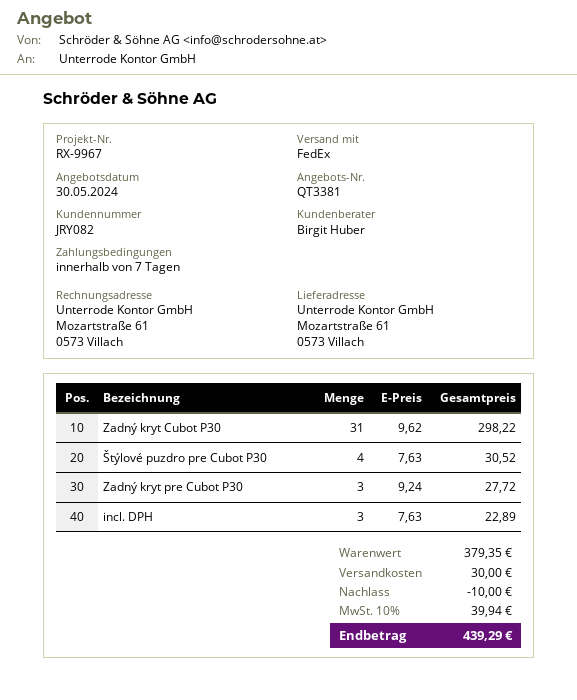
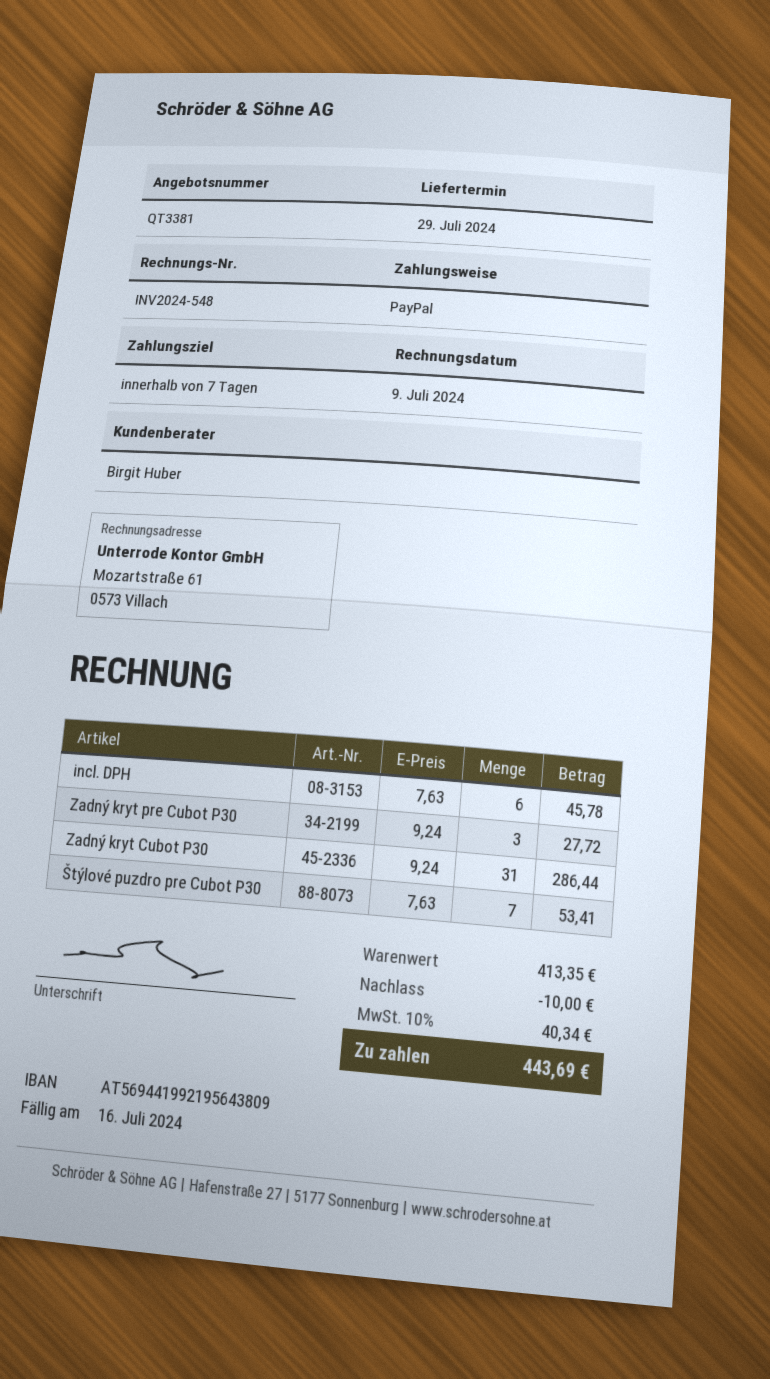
Zadný kryt Cubot P30: 31 x 9.62 = 298.22 -> 31 x 9.24 = 286.44
Štýlové puzdro pre Cubot P30: 4 x 7.63 = 30.52 -> 7 x 7.63 = 53.41
incl. DPH: 3 x 7.63 = 22.89 -> 6 x 7.63 = 45.78
subtotal: 379.35 -> 413.35
shipping: 30.00 -> none
tax: 10% = 39.94 -> 10% = 40.34
total: 439.29 -> 443.69

